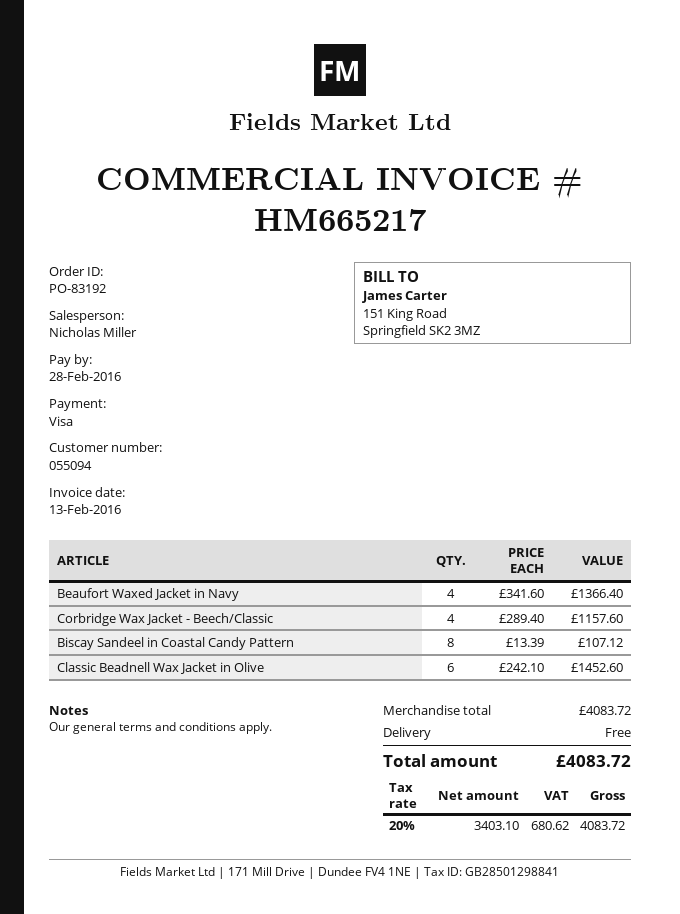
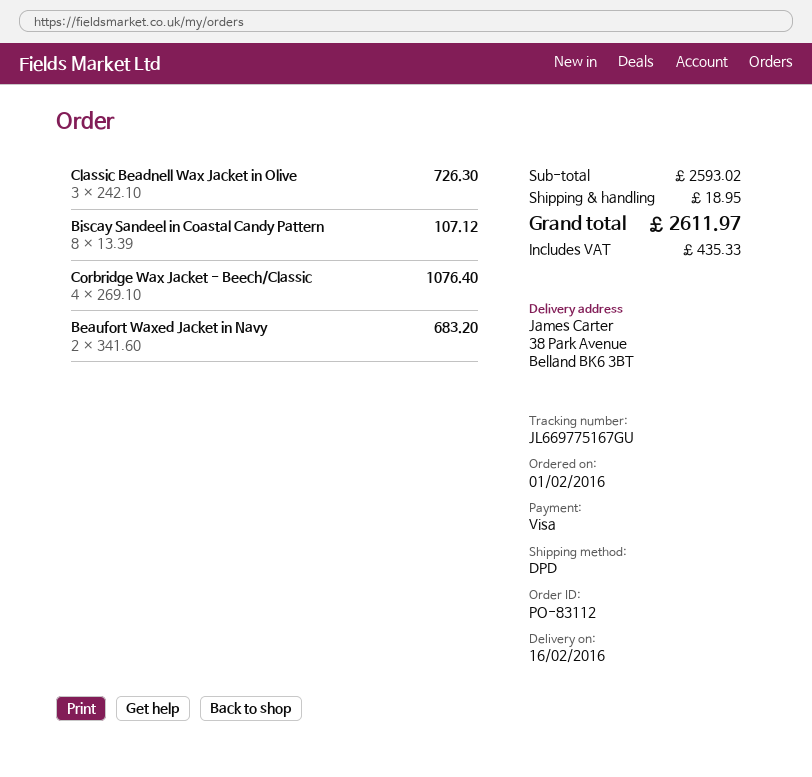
order number: PO-83192 -> PO-83112
Beaufort Waxed Jacket in Navy: 4 x 341.60 = 1366.40 -> 2 x 341.60 = 683.20
Corbridge Wax Jacket - Beech/Classic: 4 x 289.40 = 1157.60 -> 4 x 269.10 = 1076.40
Classic Beadnell Wax Jacket in Olive: 6 x 242.10 = 1452.60 -> 3 x 242.10 = 726.30
subtotal: 4083.72 -> 2593.02
shipping: 0.00 -> 18.95
tax: 680.62 -> 435.33
total: 4083.72 -> 2611.97

